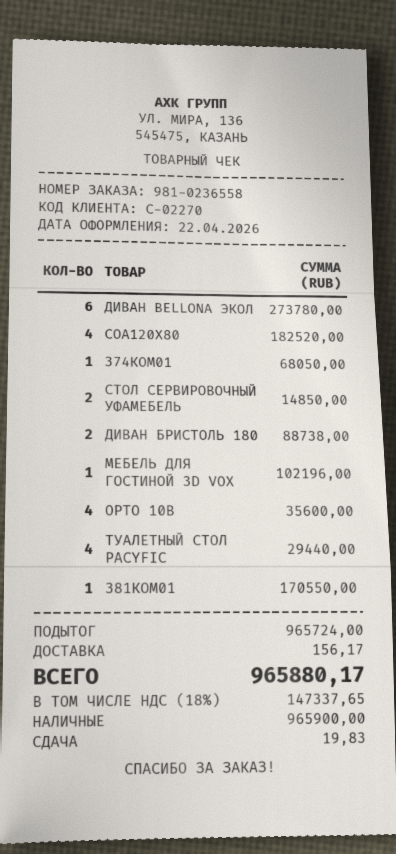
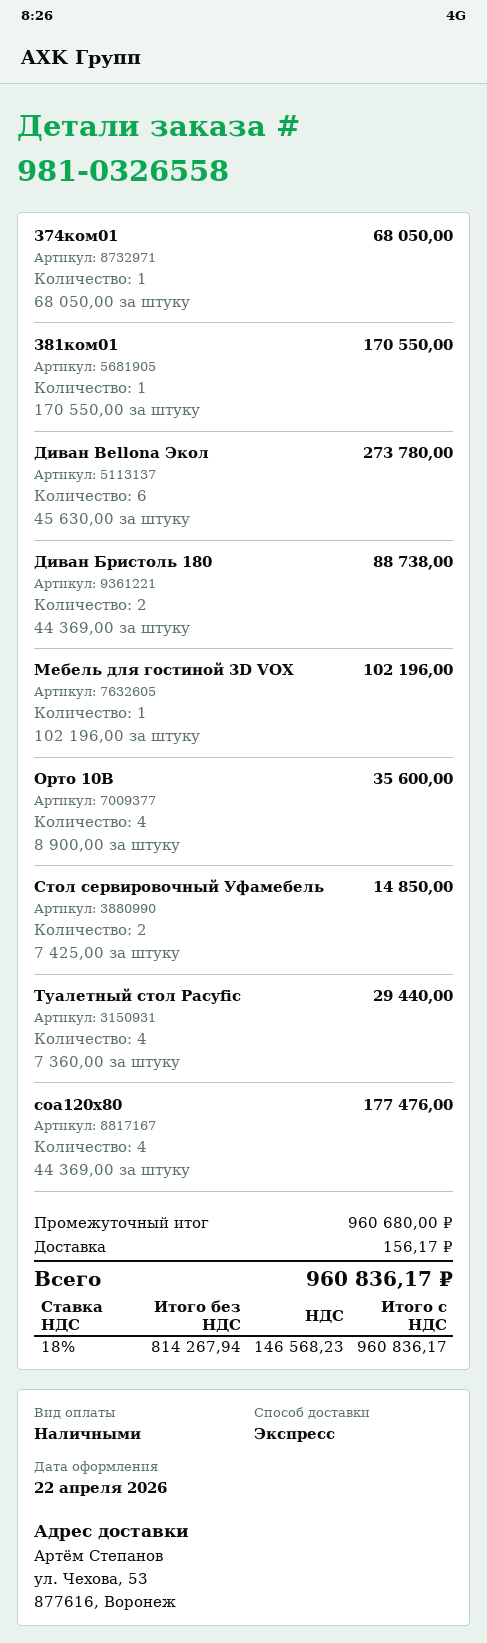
order number: 981-0236558 -> 981-0326558
СОА120Х80: 4 for 182520.00 -> 4 for 177476.00
subtotal: 965724.00 -> 960680.00
tax: 18% = 147337.65 -> 18% = 146568.23
total: 965880.17 -> 960836.17

